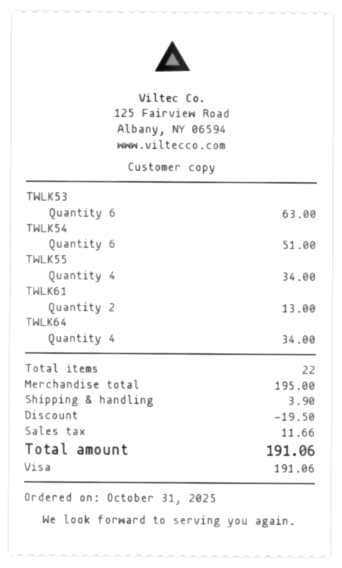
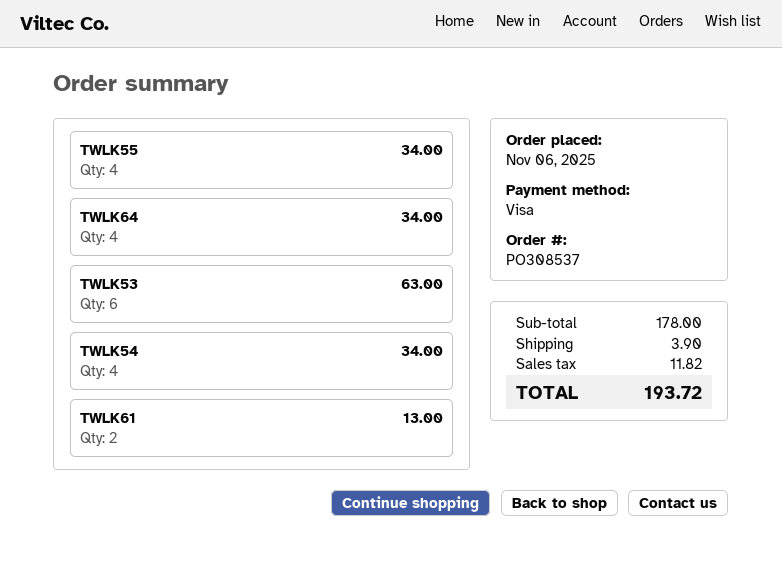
order date: 2025-10-31 -> 2025-11-06
TWLK54: 6 for 51.00 -> 4 for 34.00
subtotal: 195.00 -> 178.00
discount: 19.50 -> none
tax: 11.66 -> 11.82
total: 191.06 -> 193.72

